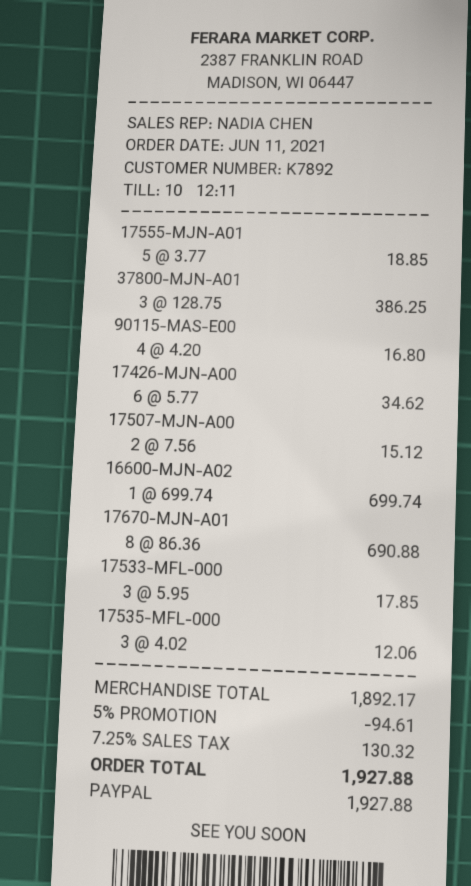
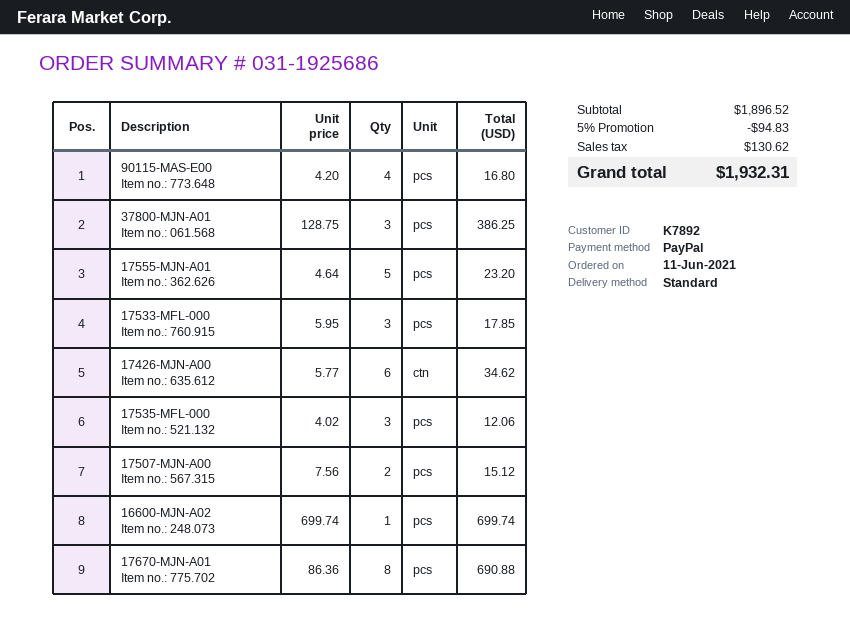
17555-MJN-A01: 5 x 3.77 = 18.85 -> 5 x 4.64 = 23.20
subtotal: 1892.17 -> 1896.52
discount: 5% = 94.61 -> 5% = 94.83
tax: 130.32 -> 130.62
total: 1927.88 -> 1932.31

